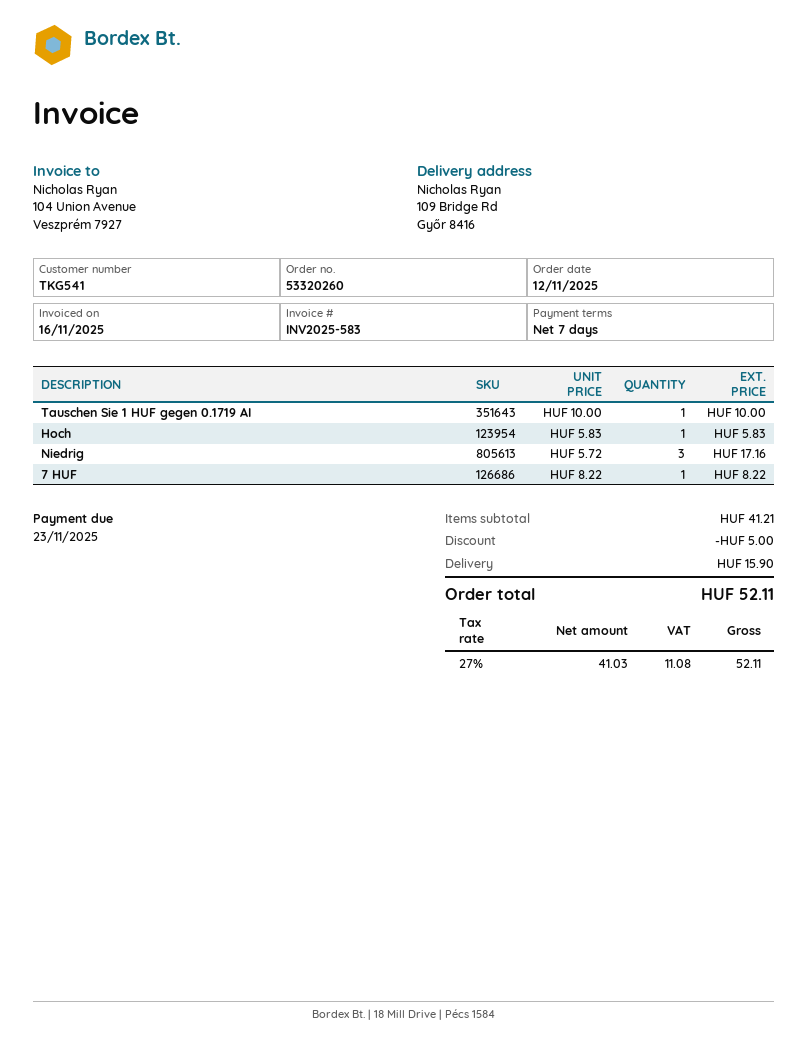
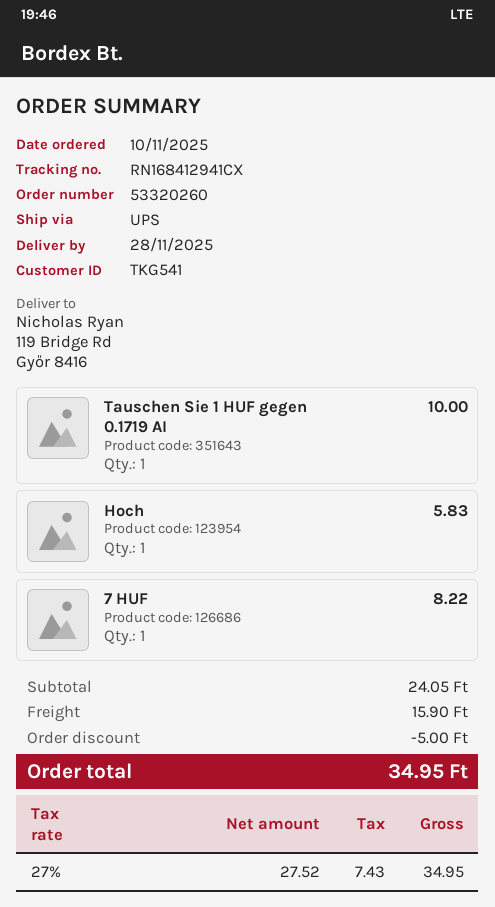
order date: 2025-11-12 -> 2025-11-10
ship to: 109 Bridge Rd, Győr 8416 -> 119 Bridge Rd, Győr 8416
Niedrig: 3 for 17.16 -> none
subtotal: 41.21 -> 24.05
net: 41.03 -> 27.52
tax: 27% = 11.08 -> 27% = 7.43
total: 52.11 -> 34.95

